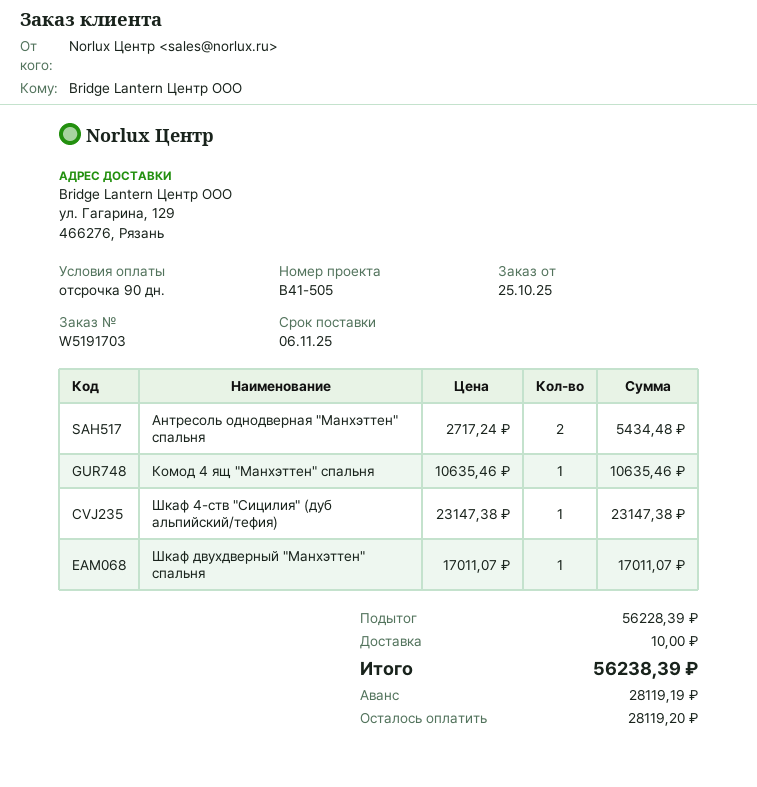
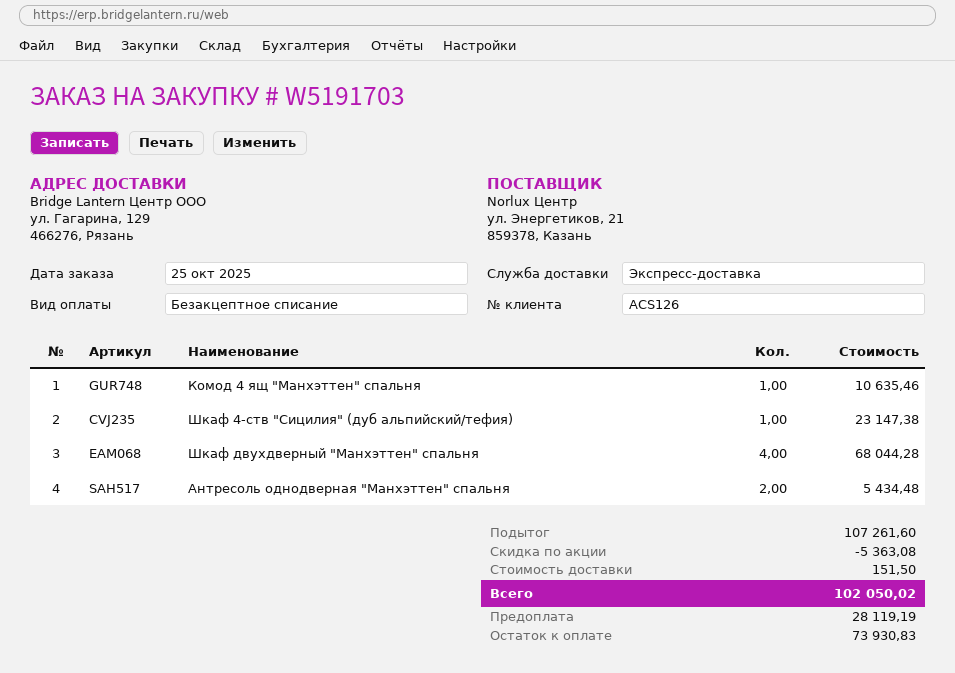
Шкаф двухдверный "Манхэттен" спальня: 1 for 17011.07 -> 4 for 68044.28
subtotal: 56228.39 -> 107261.60
discount: none -> 5363.08
shipping: 10.00 -> 151.50
total: 56238.39 -> 102050.02
balance: 28119.20 -> 73930.83

